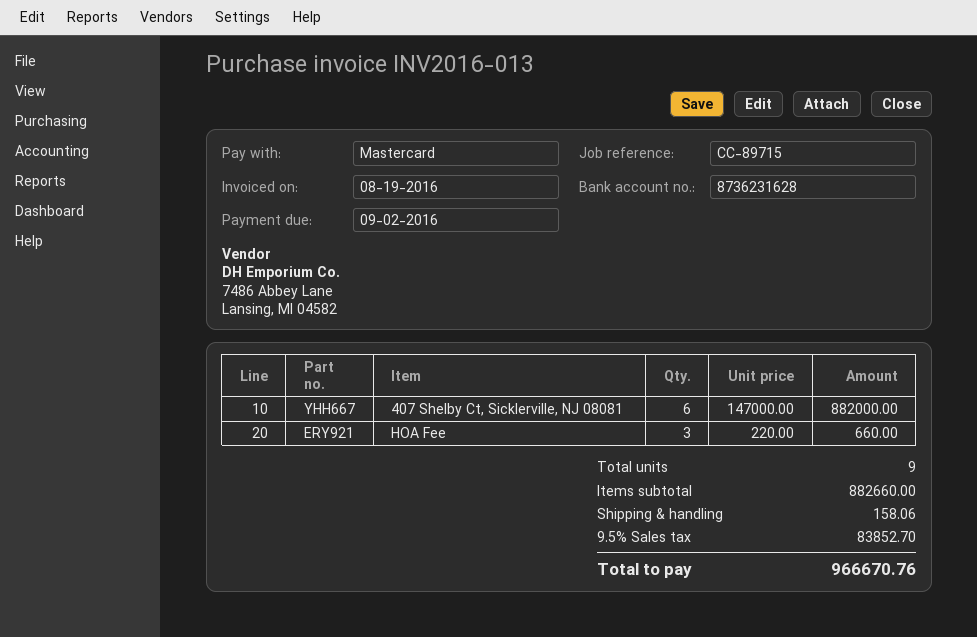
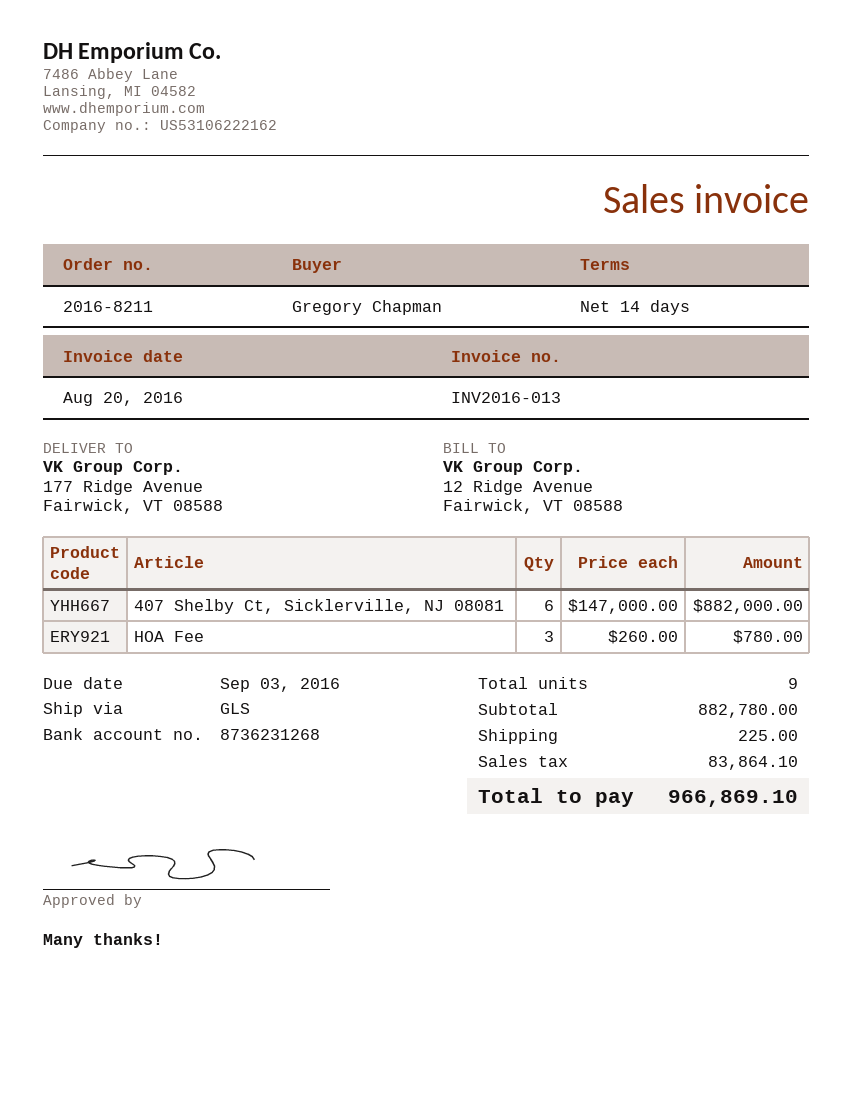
invoice date: 2016-08-19 -> 2016-08-20
due date: 2016-09-02 -> 2016-09-03
bank account: 8736231628 -> 8736231268
HOA Fee: 3 x 220.00 = 660.00 -> 3 x 260.00 = 780.00
subtotal: 882660.00 -> 882780.00
shipping: 158.06 -> 225.00
tax: 83852.70 -> 83864.10
total: 966670.76 -> 966869.10

